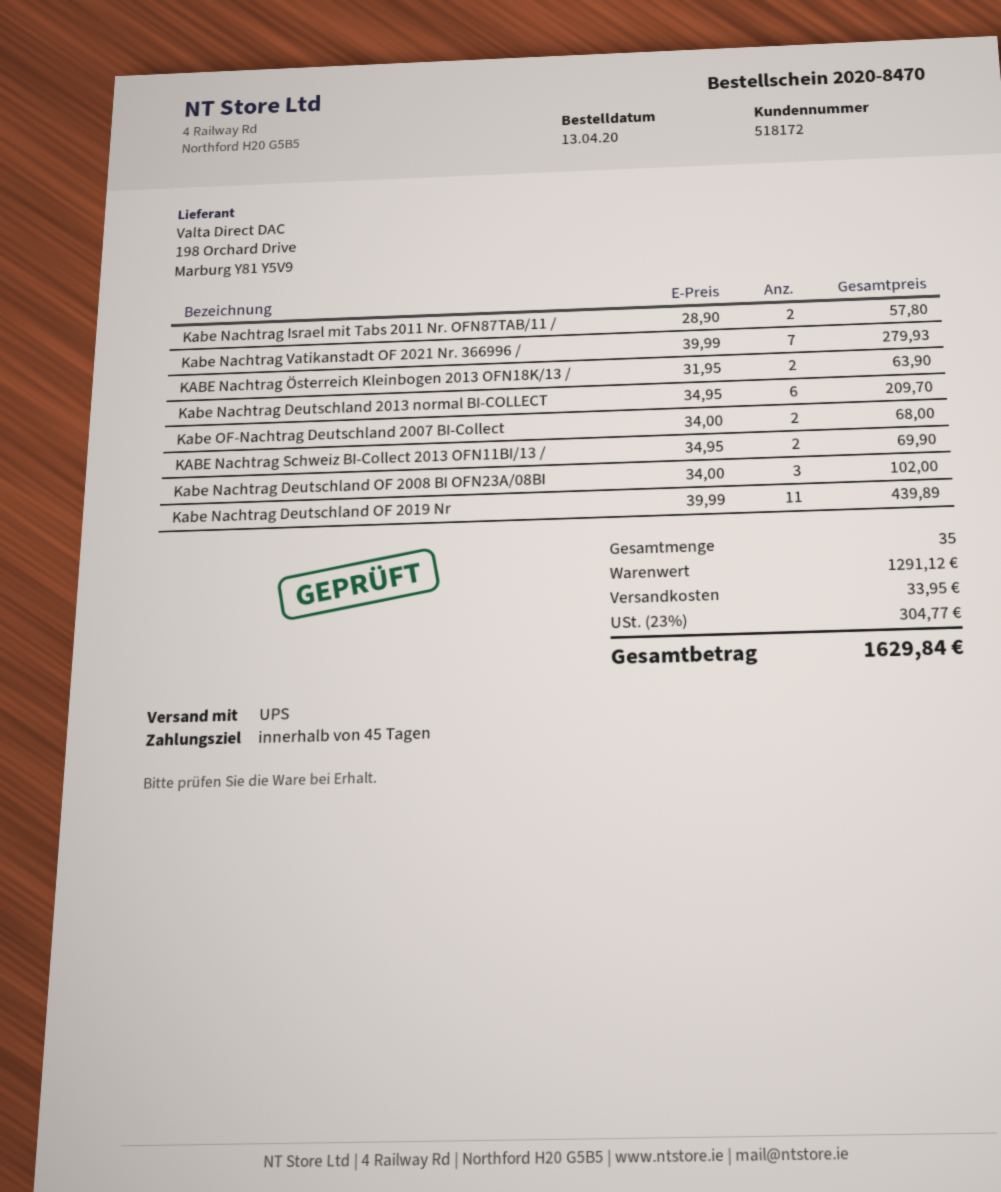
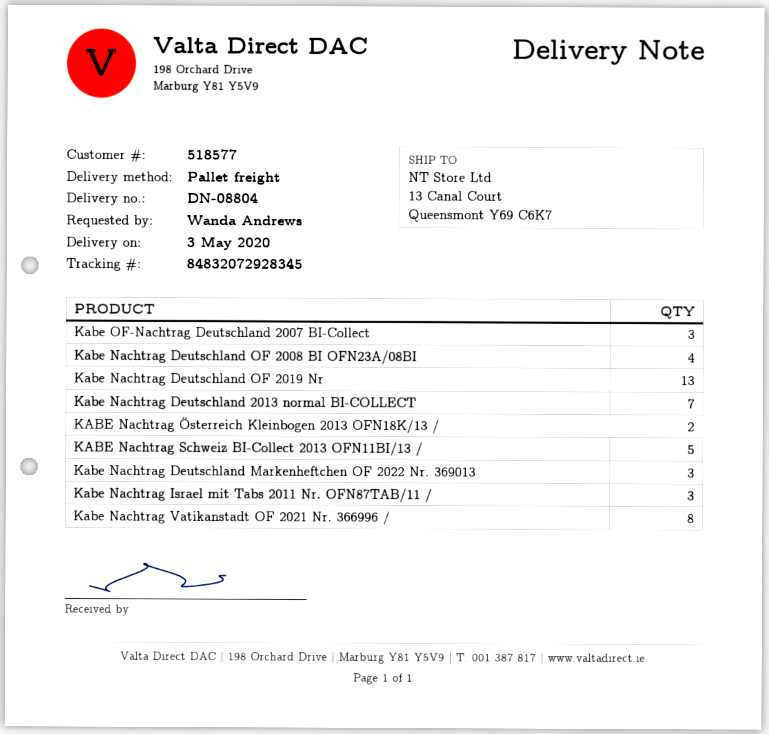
customer number: 518172 -> 518577
shipping method: UPS -> pallet freight
Kabe Nachtrag Israel mit Tabs 2011 Nr. OFN87TAB/11 /: 2 -> 3
Kabe Nachtrag Vatikanstadt OF 2021 Nr. 366996 /: 7 -> 8
Kabe Nachtrag Deutschland 2013 normal BI-COLLECT: 6 -> 7
Kabe OF-Nachtrag Deutschland 2007 BI-Collect: 2 -> 3
KABE Nachtrag Schweiz BI-Collect 2013 OFN11BI/13 /: 2 -> 5
Kabe Nachtrag Deutschland OF 2008 BI OFN23A/08BI: 3 -> 4
Kabe Nachtrag Deutschland OF 2019 Nr: 11 -> 13
Kabe Nachtrag Deutschland Markenheftchen OF 2022 Nr. 369013: none -> 3

